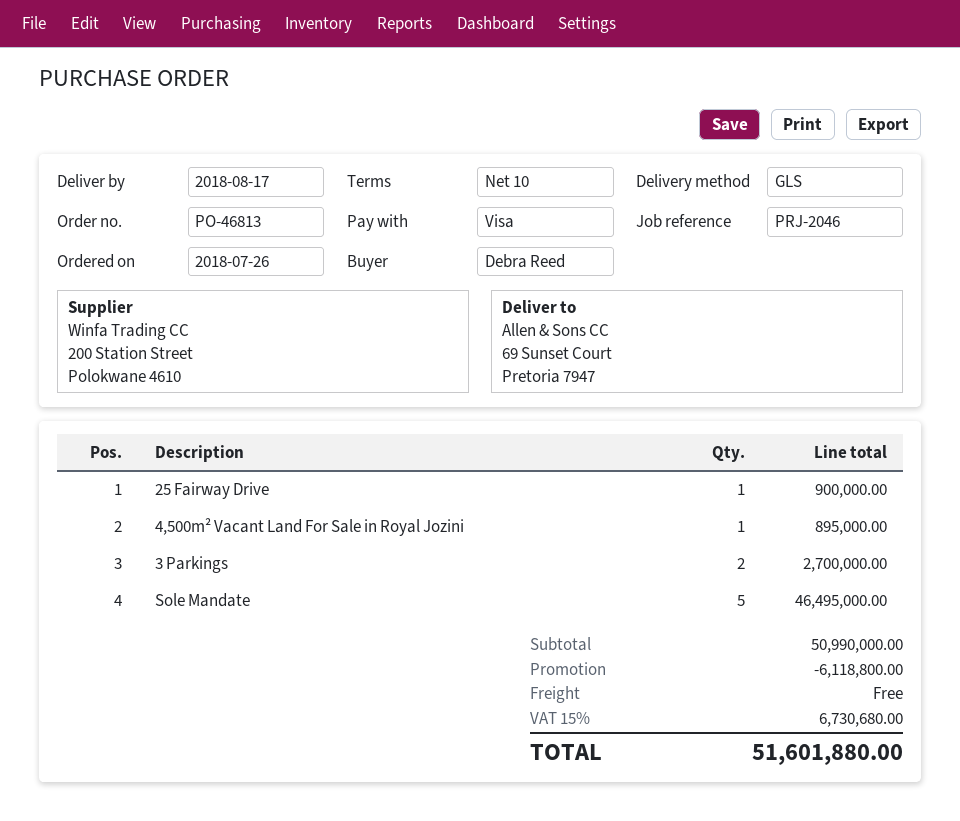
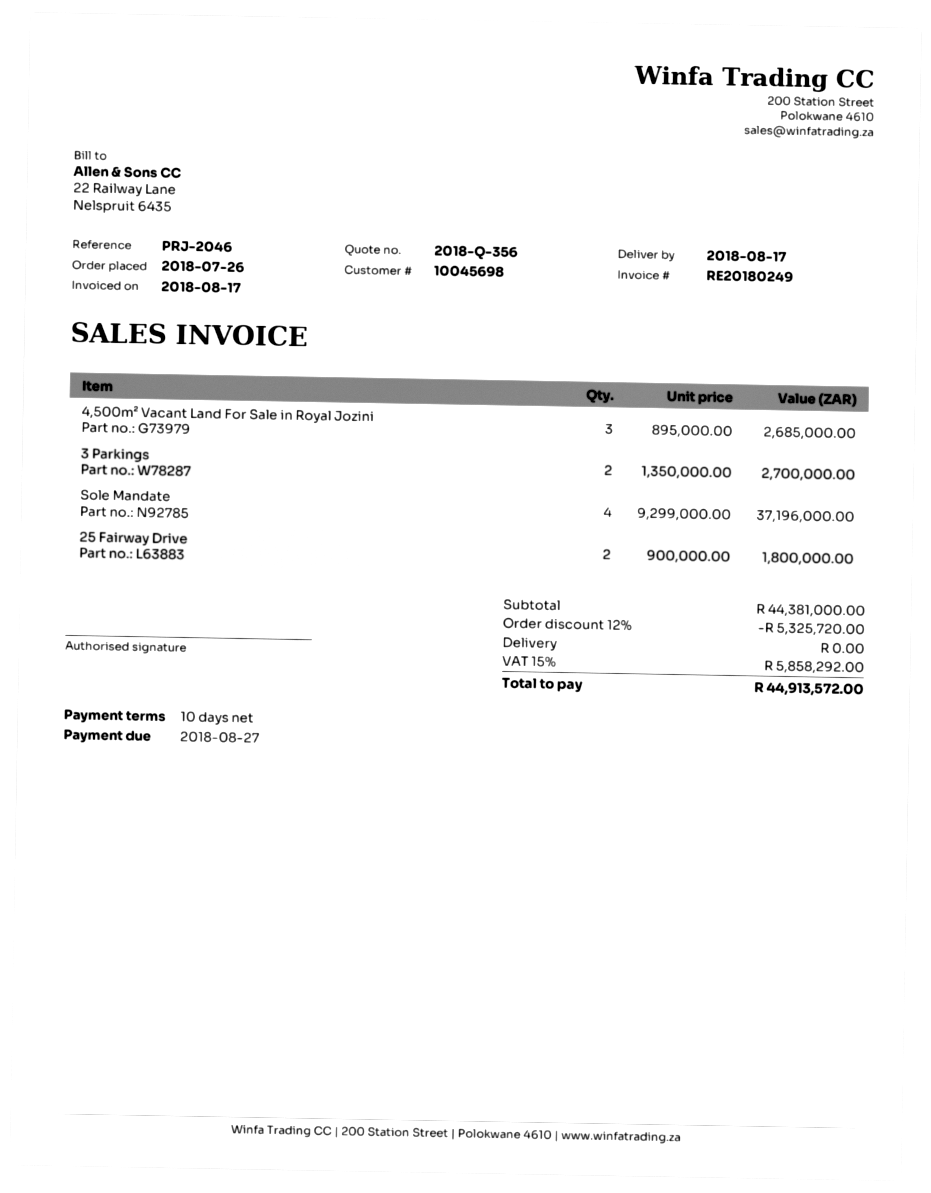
25 Fairway Drive: 1 for 900000.00 -> 2 for 1800000.00
4,500m² Vacant Land For Sale in Royal Jozini: 1 for 895000.00 -> 3 for 2685000.00
Sole Mandate: 5 for 46495000.00 -> 4 for 37196000.00
subtotal: 50990000.00 -> 44381000.00
discount: 6118800.00 -> 5325720.00
tax: 15% = 6730680.00 -> 15% = 5858292.00
total: 51601880.00 -> 44913572.00

